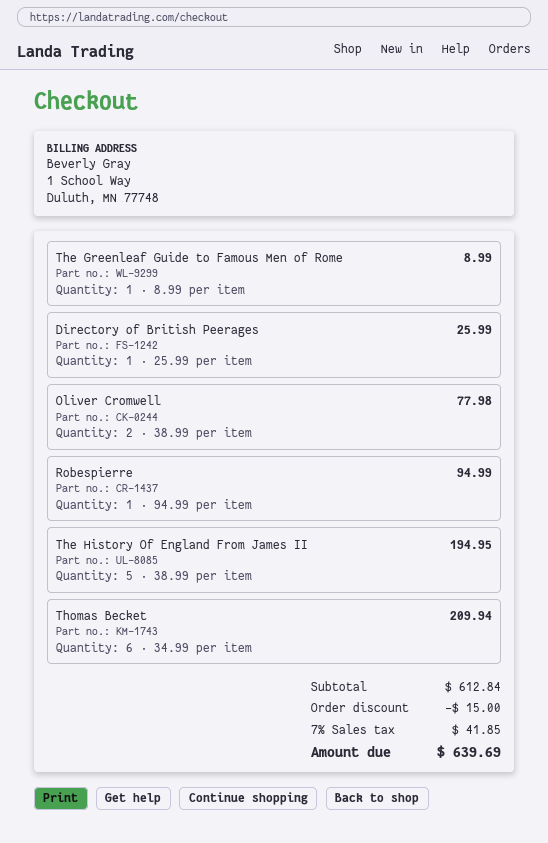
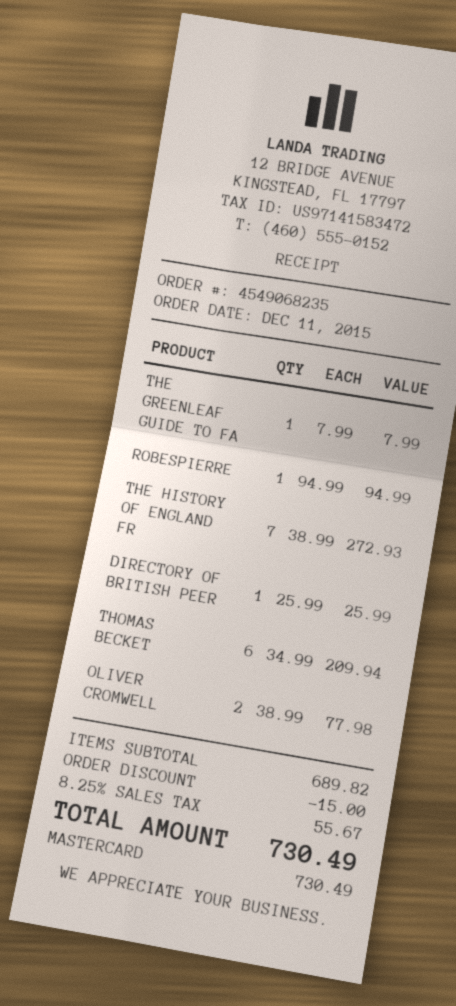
The Greenleaf Guide to Famous Men of Rome: 1 x 8.99 = 8.99 -> 1 x 7.99 = 7.99
The History Of England From James II: 5 x 38.99 = 194.95 -> 7 x 38.99 = 272.93
subtotal: 612.84 -> 689.82
tax: 7% = 41.85 -> 8.25% = 55.67
total: 639.69 -> 730.49

